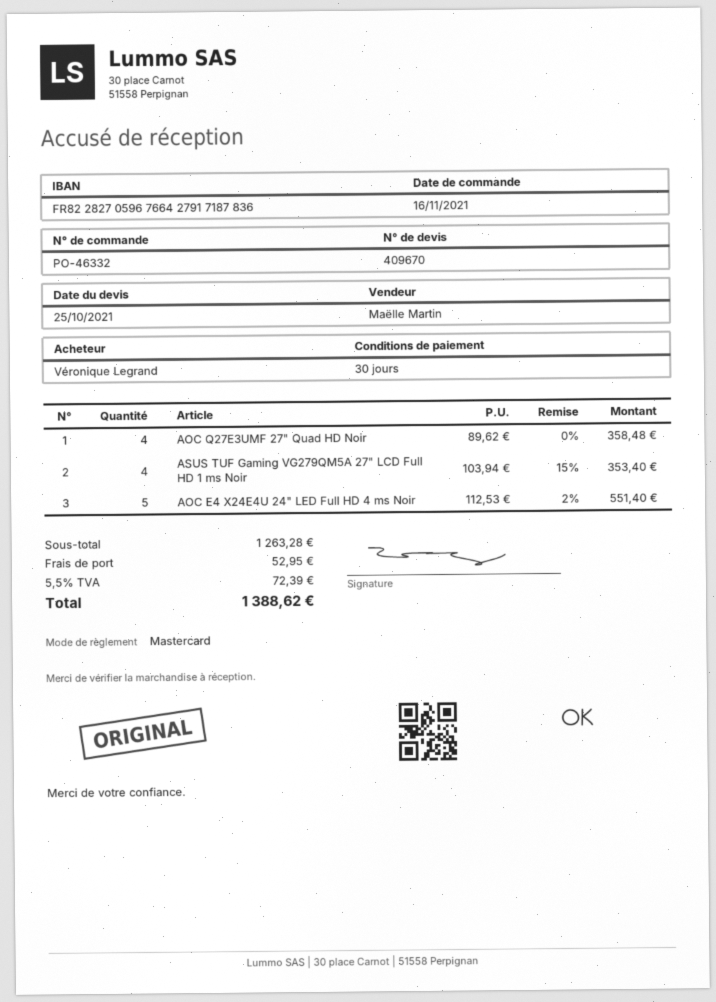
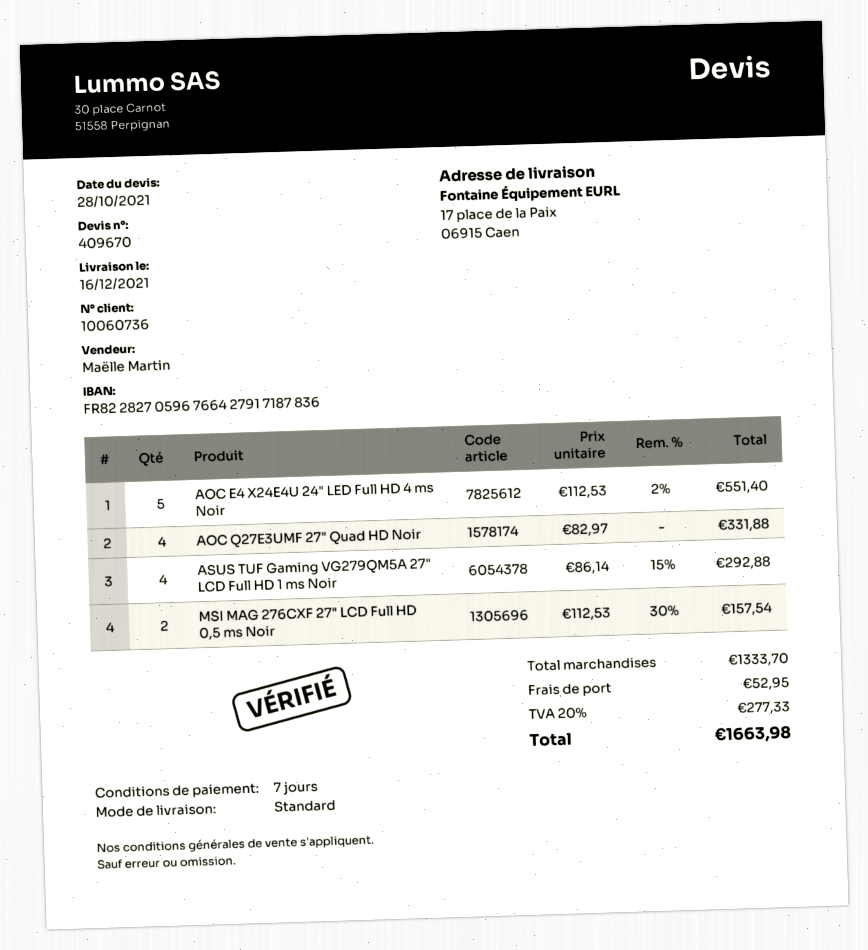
quote date: 2021-10-25 -> 2021-10-28
payment terms: 30 days -> 7 days
AOC Q27E3UMF 27" Quad HD Noir: 4 x 89.62 = 358.48 -> 4 x 82.97 = 331.88
ASUS TUF Gaming VG279QM5A 27" LCD Full HD 1 ms Noir: 4 x 103.94 - 15% = 353.40 -> 4 x 86.14 - 15% = 292.88
MSI MAG 276CXF 27" LCD Full HD 0,5 ms Noir: none -> 2 x 112.53 - 30% = 157.54
subtotal: 1263.28 -> 1333.70
tax: 5.5% = 72.39 -> 20% = 277.33
total: 1388.62 -> 1663.98

